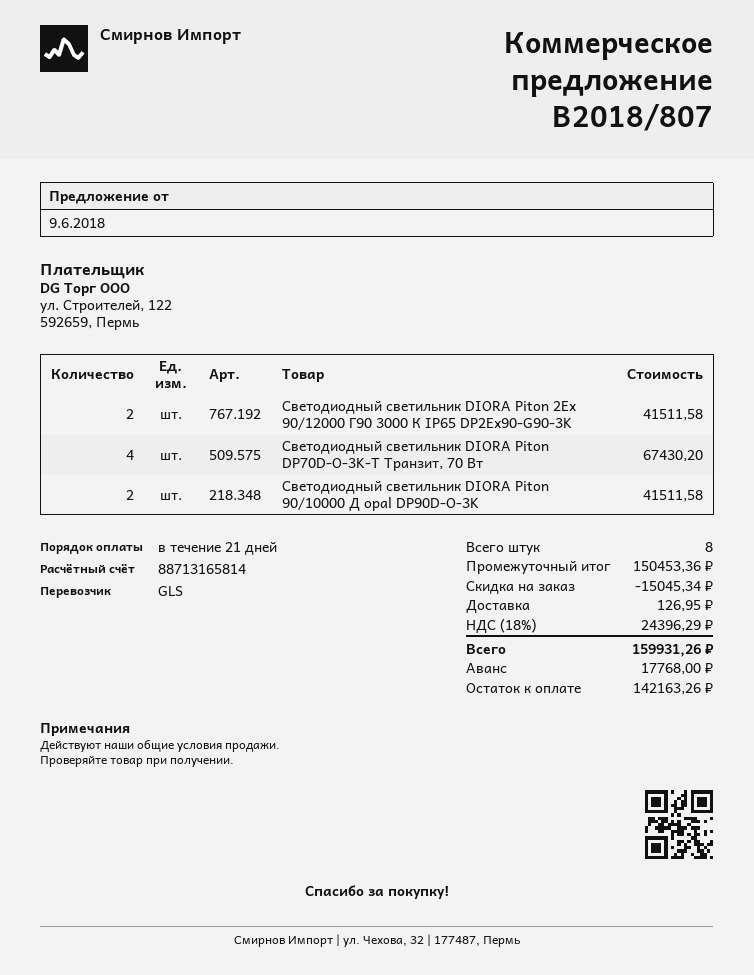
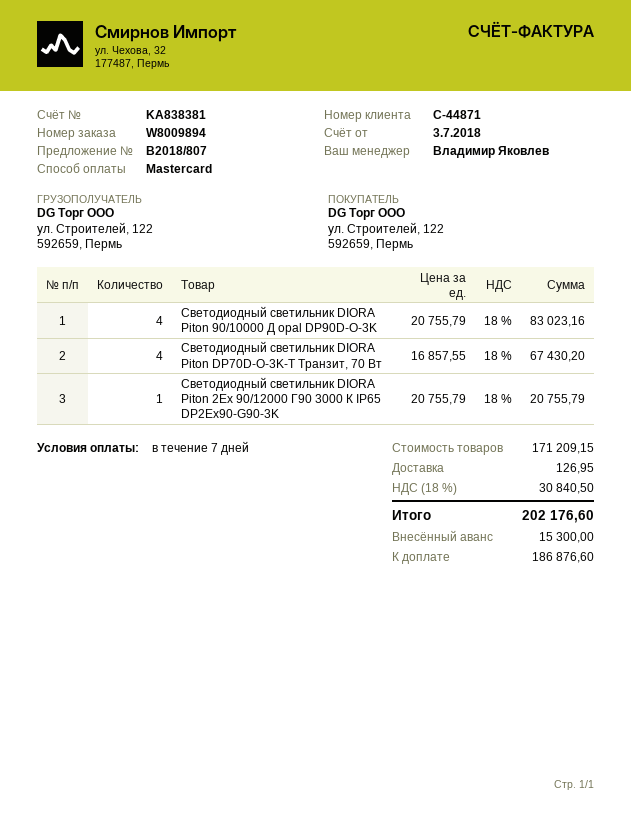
payment terms: 21 days -> 7 days
Светодиодный светильник DIORA Piton 2Ex 90/12000 Г90 3000 К IP65 DP2Ex90-G90-3K: 2 for 41511.58 -> 1 for 20755.79
Светодиодный светильник DIORA Piton 90/10000 Д opal DP90D-O-3K: 2 for 41511.58 -> 4 for 83023.16
subtotal: 150453.36 -> 171209.15
discount: 15045.34 -> none
tax: 18% = 24396.29 -> 18% = 30840.50
total: 159931.26 -> 202176.60
deposit: 17768.00 -> 15300.00
balance: 142163.26 -> 186876.60

